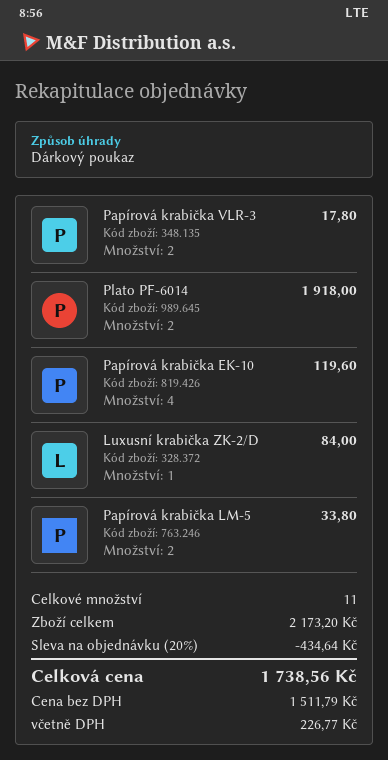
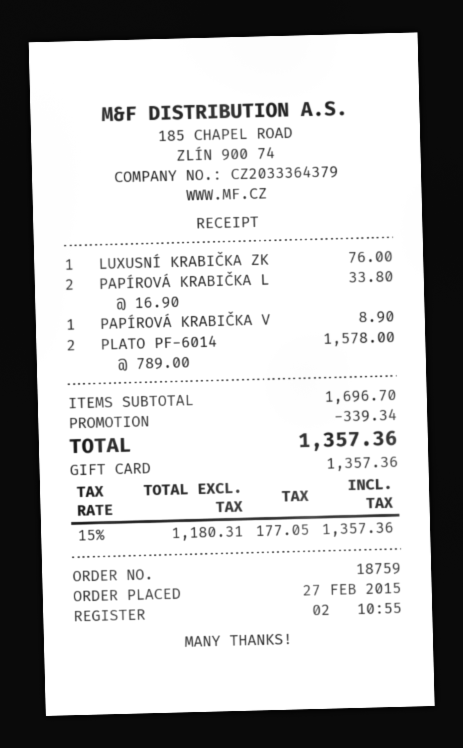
Papírová krabička VLR-3: 2 for 17.80 -> 1 for 8.90
Plato PF-6014: 2 for 1918.00 -> 2 for 1578.00
Papírová krabička EK-10: 4 for 119.60 -> none
Luxusní krabička ZK-2/D: 1 for 84.00 -> 1 for 76.00
subtotal: 2173.20 -> 1696.70
discount: 434.64 -> 339.34
net: 1511.79 -> 1180.31
tax: 226.77 -> 177.05
total: 1738.56 -> 1357.36

